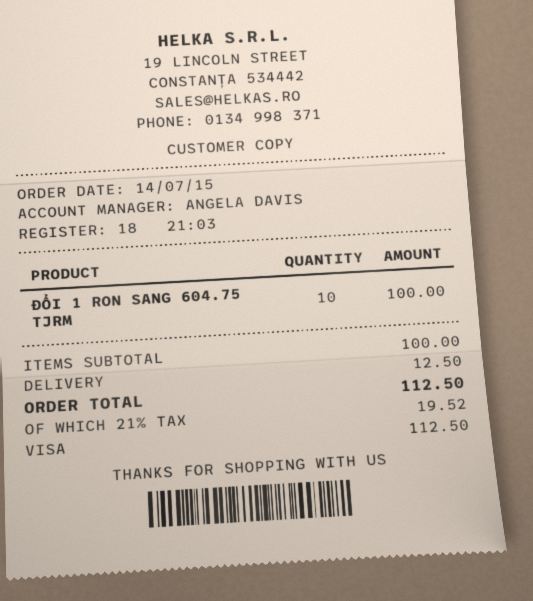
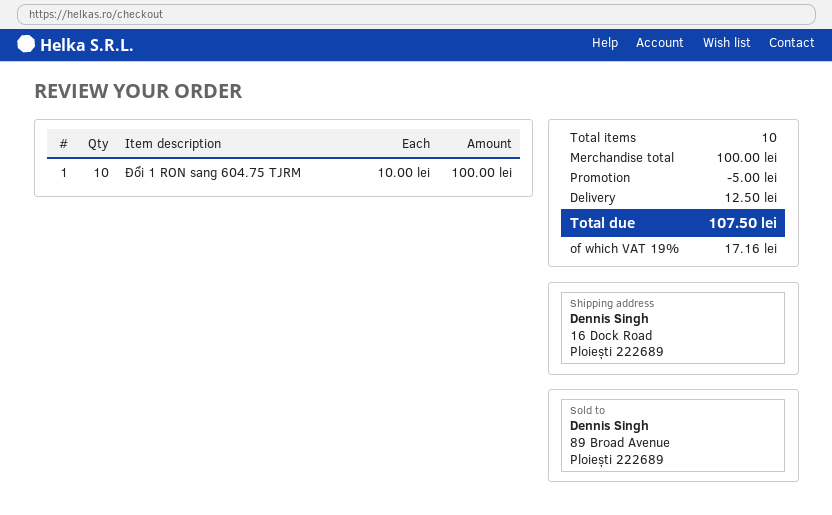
discount: none -> 5.00
tax: 21% = 19.52 -> 19% = 17.16
total: 112.50 -> 107.50

